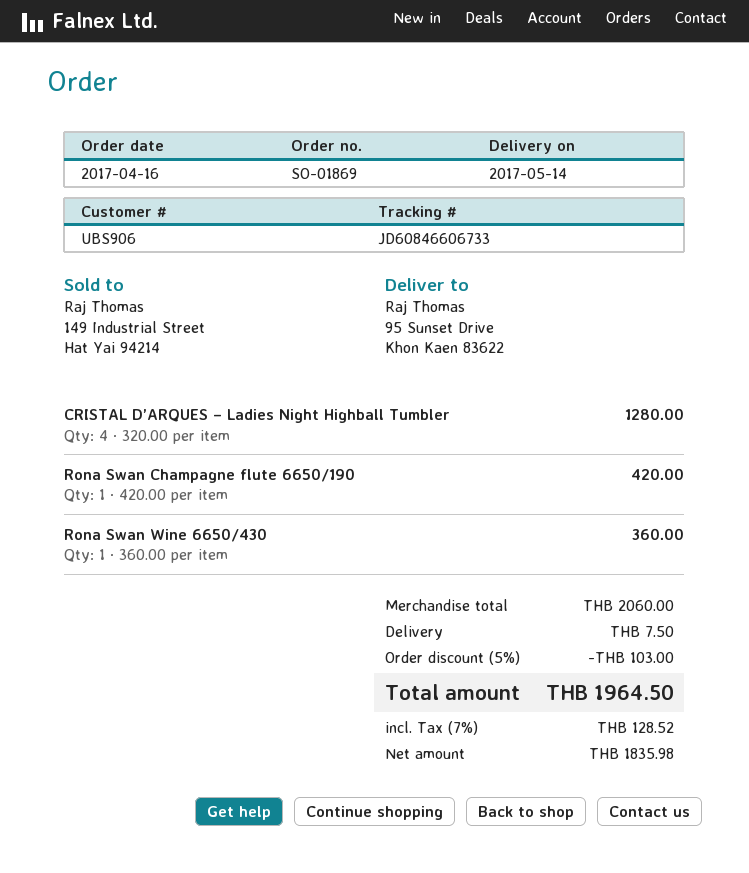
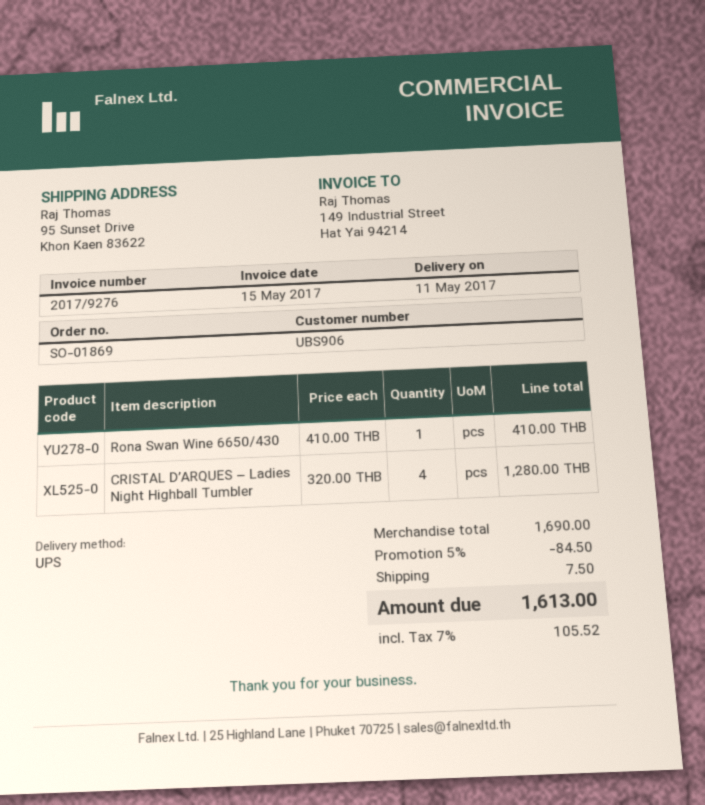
delivery date: 2017-05-14 -> 2017-05-11
Rona Swan Champagne flute 6650/190: 1 x 420.00 = 420.00 -> none
Rona Swan Wine 6650/430: 1 x 360.00 = 360.00 -> 1 x 410.00 = 410.00
subtotal: 2060.00 -> 1690.00
discount: 5% = 103.00 -> 5% = 84.50
tax: 7% = 128.52 -> 7% = 105.52
total: 1964.50 -> 1613.00

